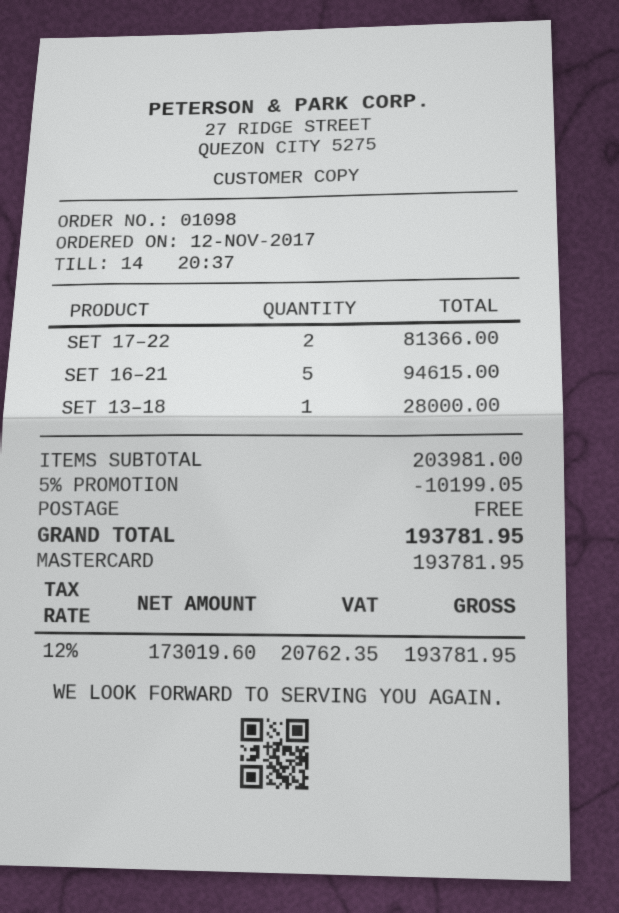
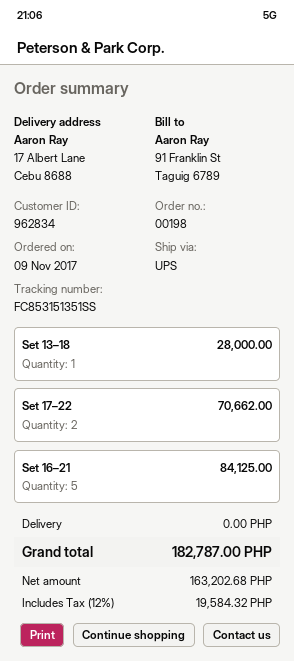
order number: 01098 -> 00198
order date: 2017-11-12 -> 2017-11-09
SET 17–22: 2 for 81366.00 -> 2 for 70662.00
SET 16–21: 5 for 94615.00 -> 5 for 84125.00
discount: 5% = 10199.05 -> none
net: 173019.60 -> 163202.68
tax: 12% = 20762.35 -> 12% = 19584.32
total: 193781.95 -> 182787.00

